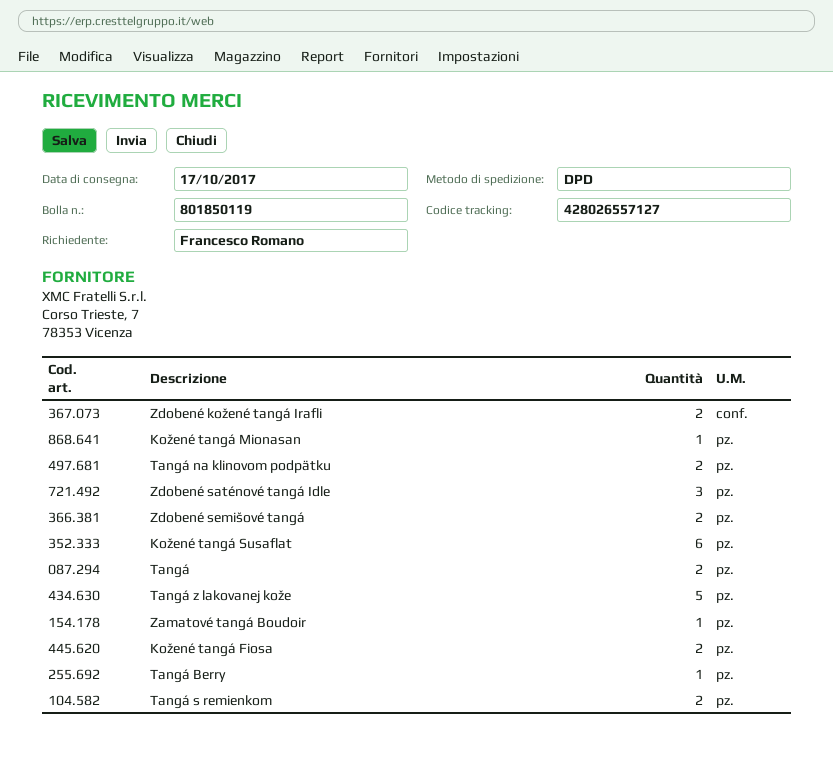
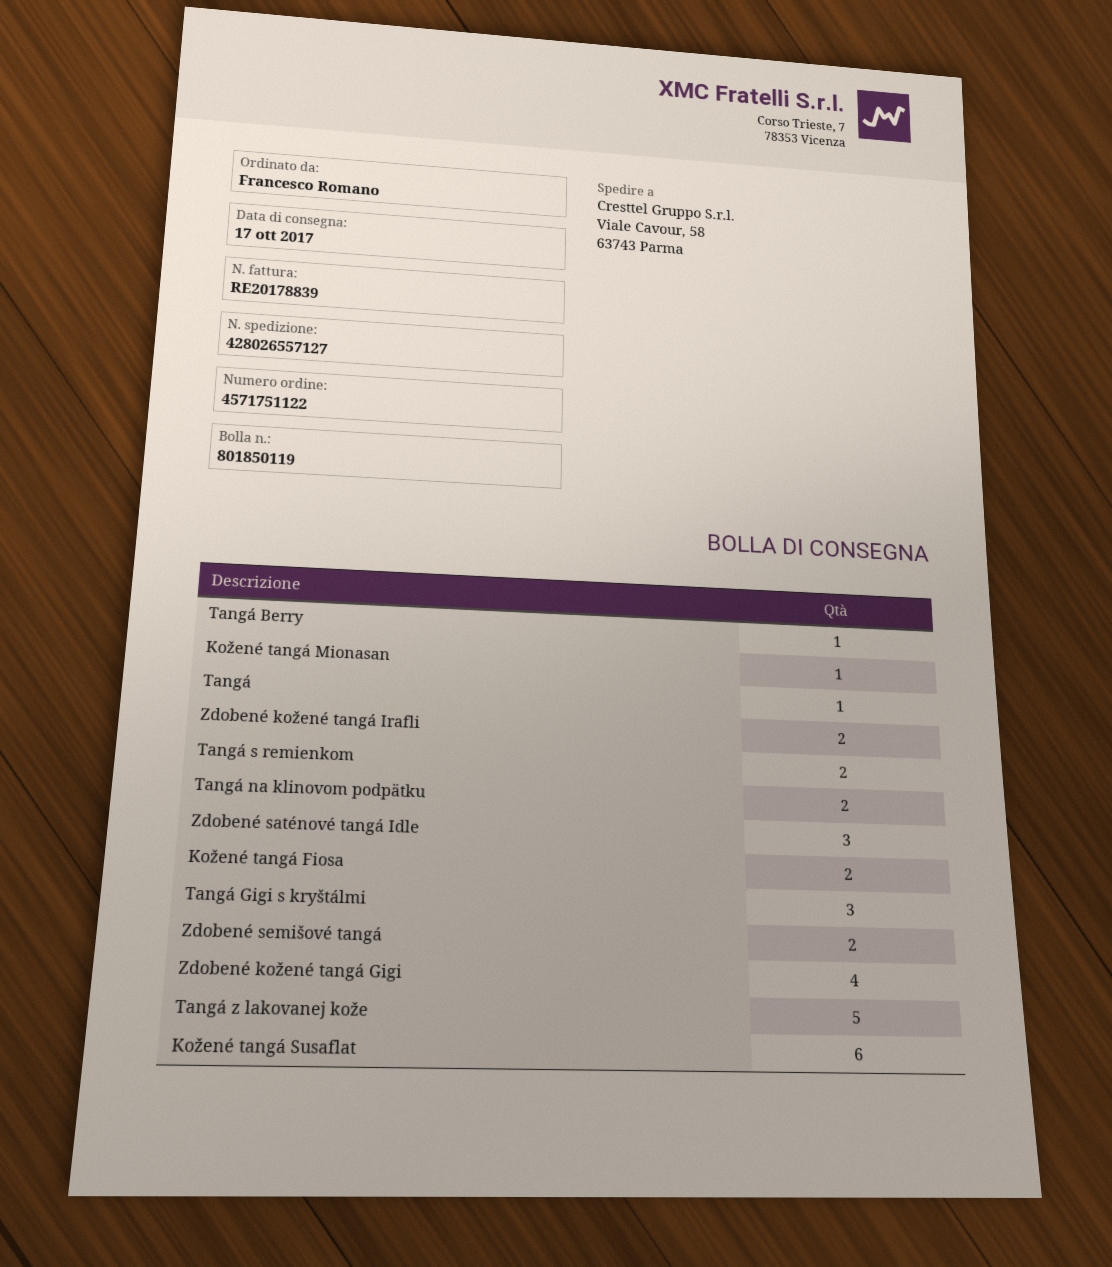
Tangá: 2 -> 1
Zamatové tangá Boudoir: 1 -> none
Tangá Gigi s kryštálmi: none -> 3
Zdobené kožené tangá Gigi: none -> 4

